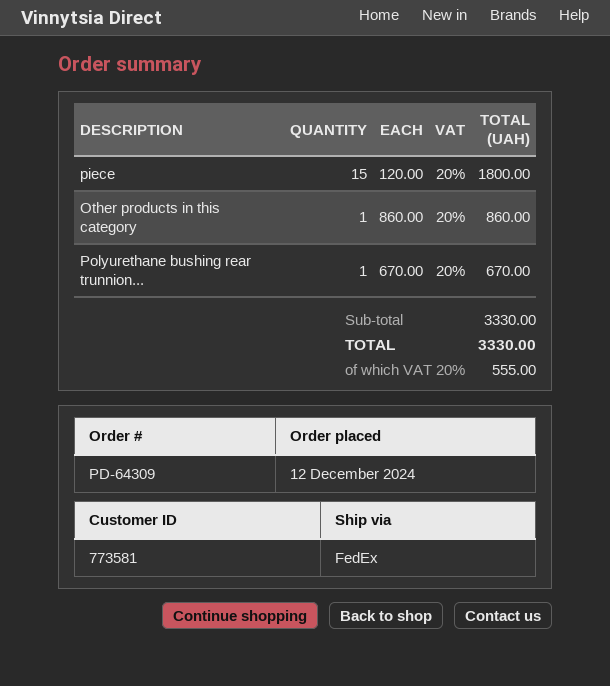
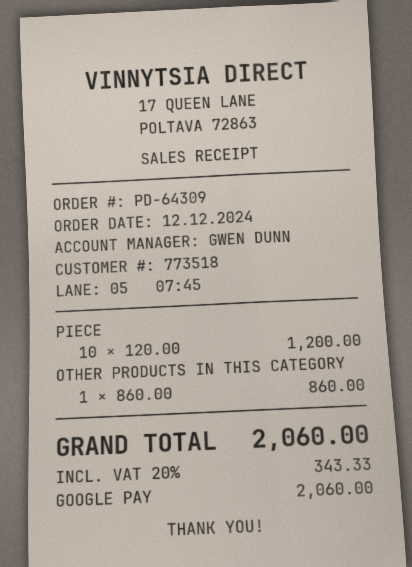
customer number: 773581 -> 773518
piece: 15 x 120.00 = 1800.00 -> 10 x 120.00 = 1200.00
Polyurethane bushing rear trunnion...: 1 x 670.00 = 670.00 -> none
tax: 20% = 555.00 -> 20% = 343.33
total: 3330.00 -> 2060.00

